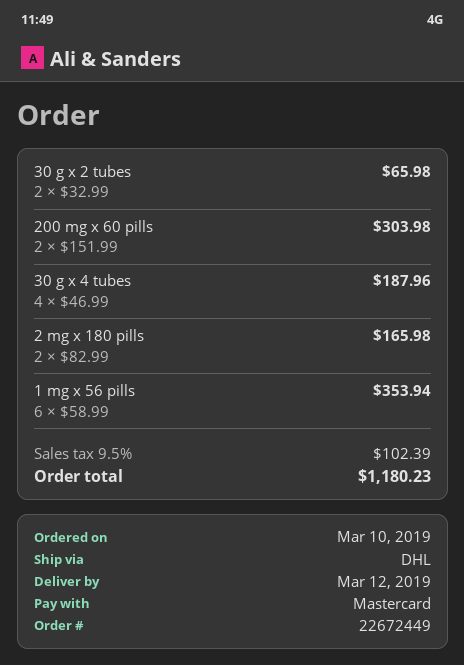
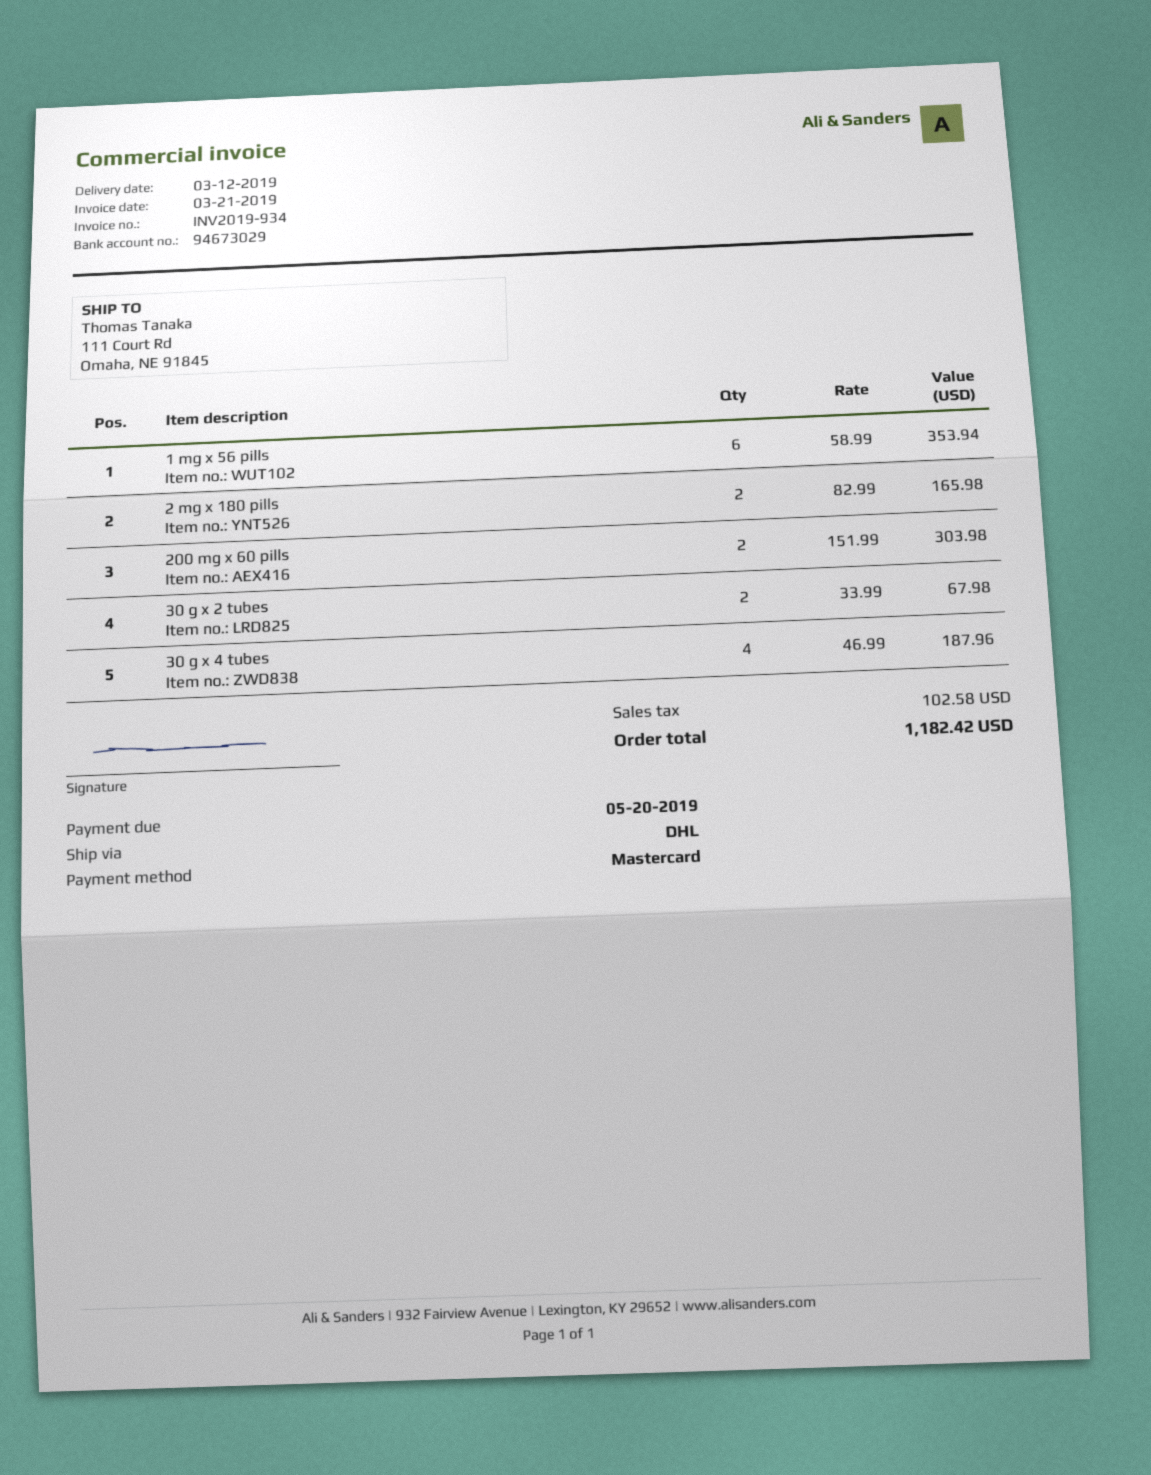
30 g x 2 tubes: 2 x 32.99 = 65.98 -> 2 x 33.99 = 67.98
tax: 102.39 -> 102.58
total: 1180.23 -> 1182.42

